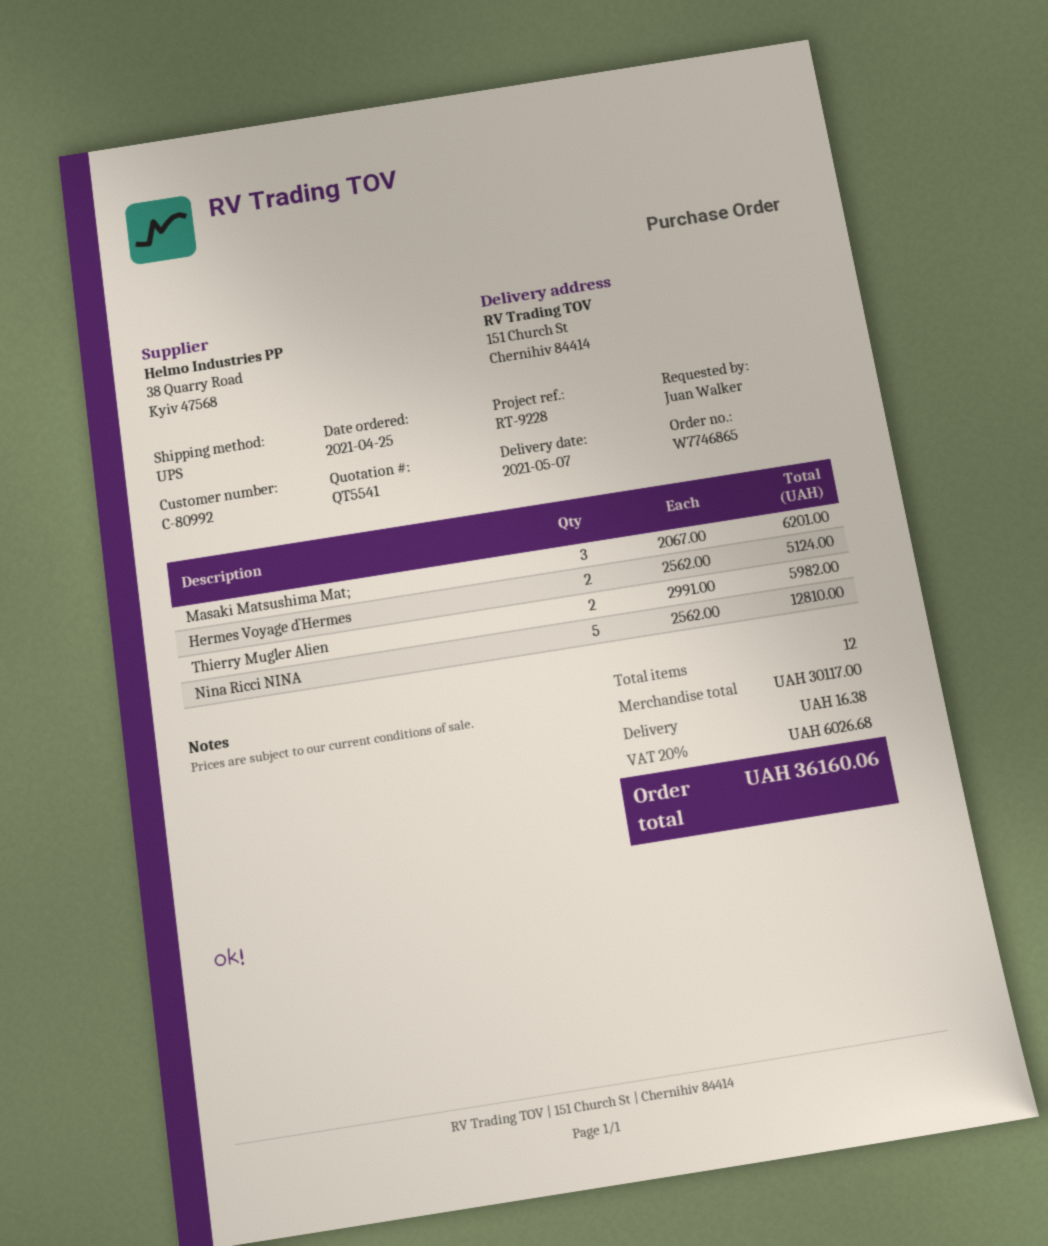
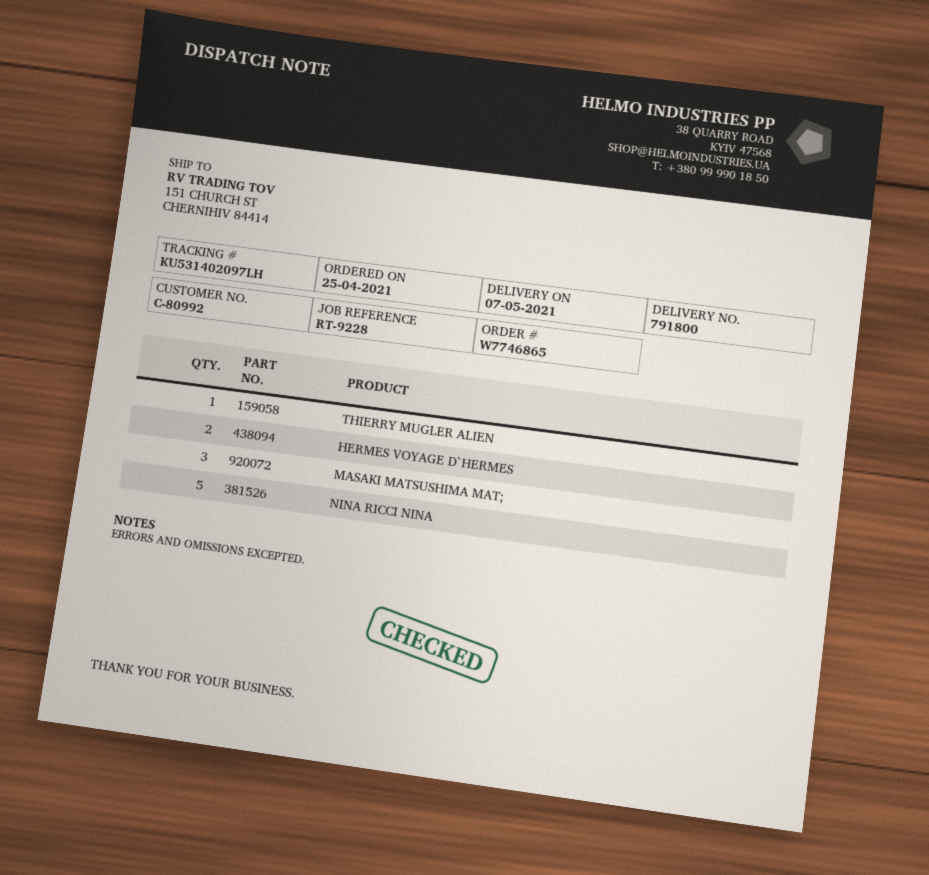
Thierry Mugler Alien: 2 -> 1

